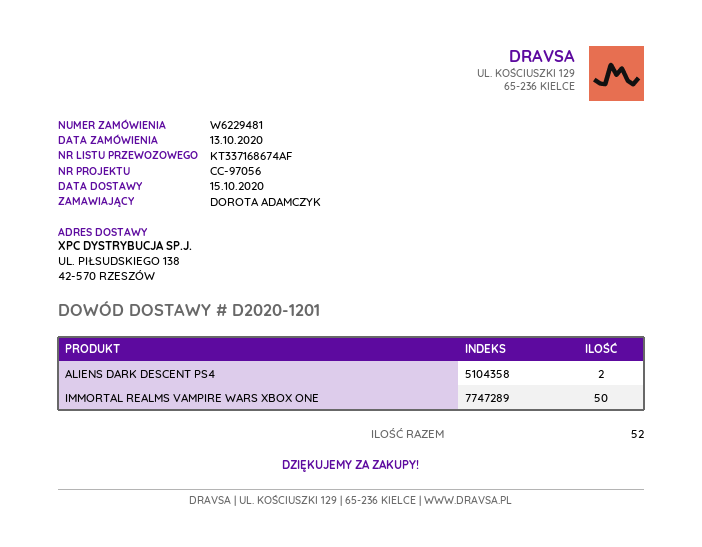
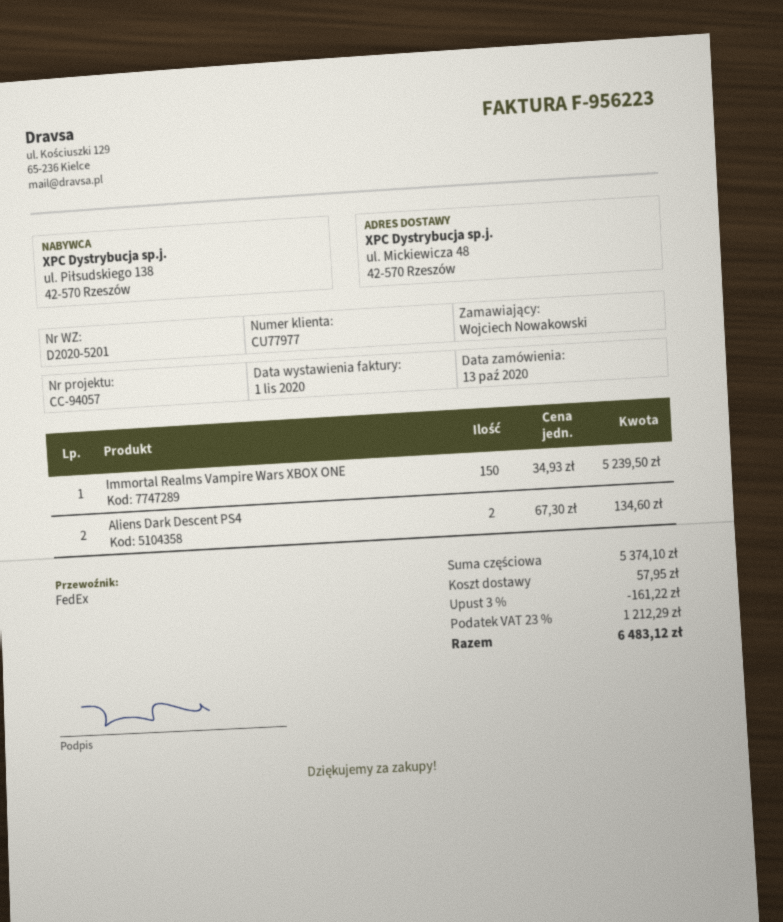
delivery note number: D2020-1201 -> D2020-5201
reference: CC-97056 -> CC-94057
ordered by: DOROTA ADAMCZYK -> Wojciech Nowakowski
ship to: UL. PIŁSUDSKIEGO 138, 42-570 RZESZÓW -> ul. Mickiewicza 48, 42-570 Rzeszów
IMMORTAL REALMS VAMPIRE WARS XBOX ONE: 50 -> 150

